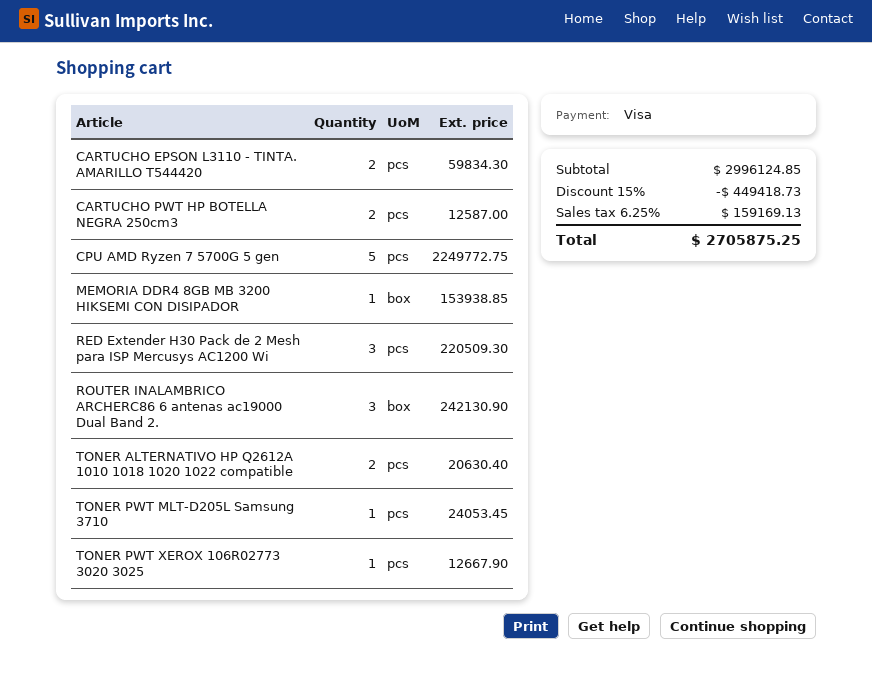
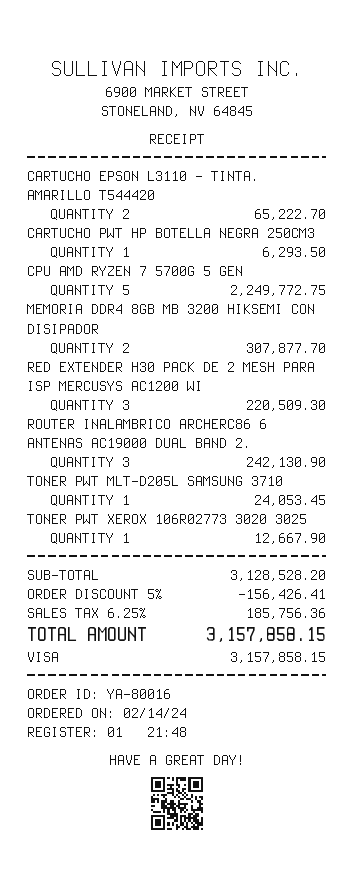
CARTUCHO EPSON L3110 - TINTA. AMARILLO T544420: 2 for 59834.30 -> 2 for 65222.70
CARTUCHO PWT HP BOTELLA NEGRA 250cm3: 2 for 12587.00 -> 1 for 6293.50
MEMORIA DDR4 8GB MB 3200 HIKSEMI CON DISIPADOR: 1 for 153938.85 -> 2 for 307877.70
TONER ALTERNATIVO HP Q2612A 1010 1018 1020 1022 compatible: 2 for 20630.40 -> none
subtotal: 2996124.85 -> 3128528.20
discount: 15% = 449418.73 -> 5% = 156426.41
tax: 6.25% = 159169.13 -> 6.25% = 185756.36
total: 2705875.25 -> 3157858.15

